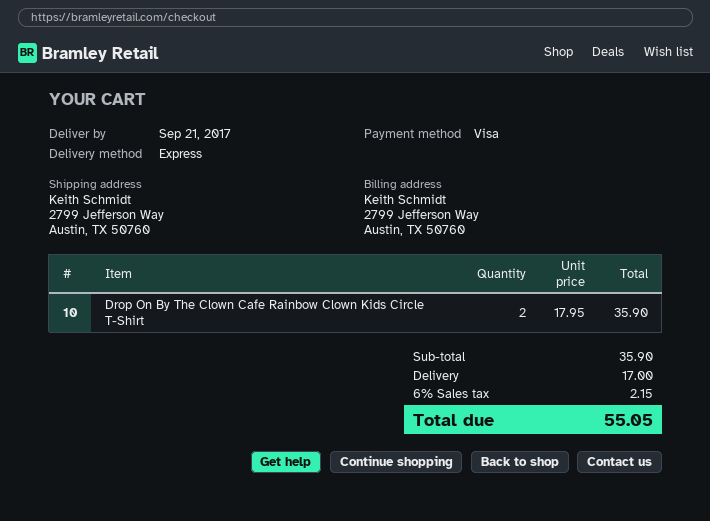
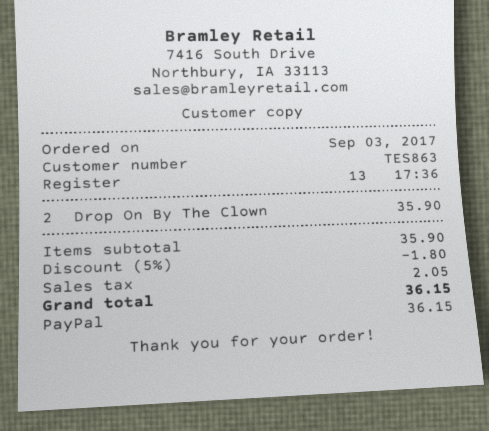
payment method: Visa -> PayPal
discount: none -> 5% = 1.80
shipping: 17.00 -> none
tax: 2.15 -> 2.05
total: 55.05 -> 36.15

